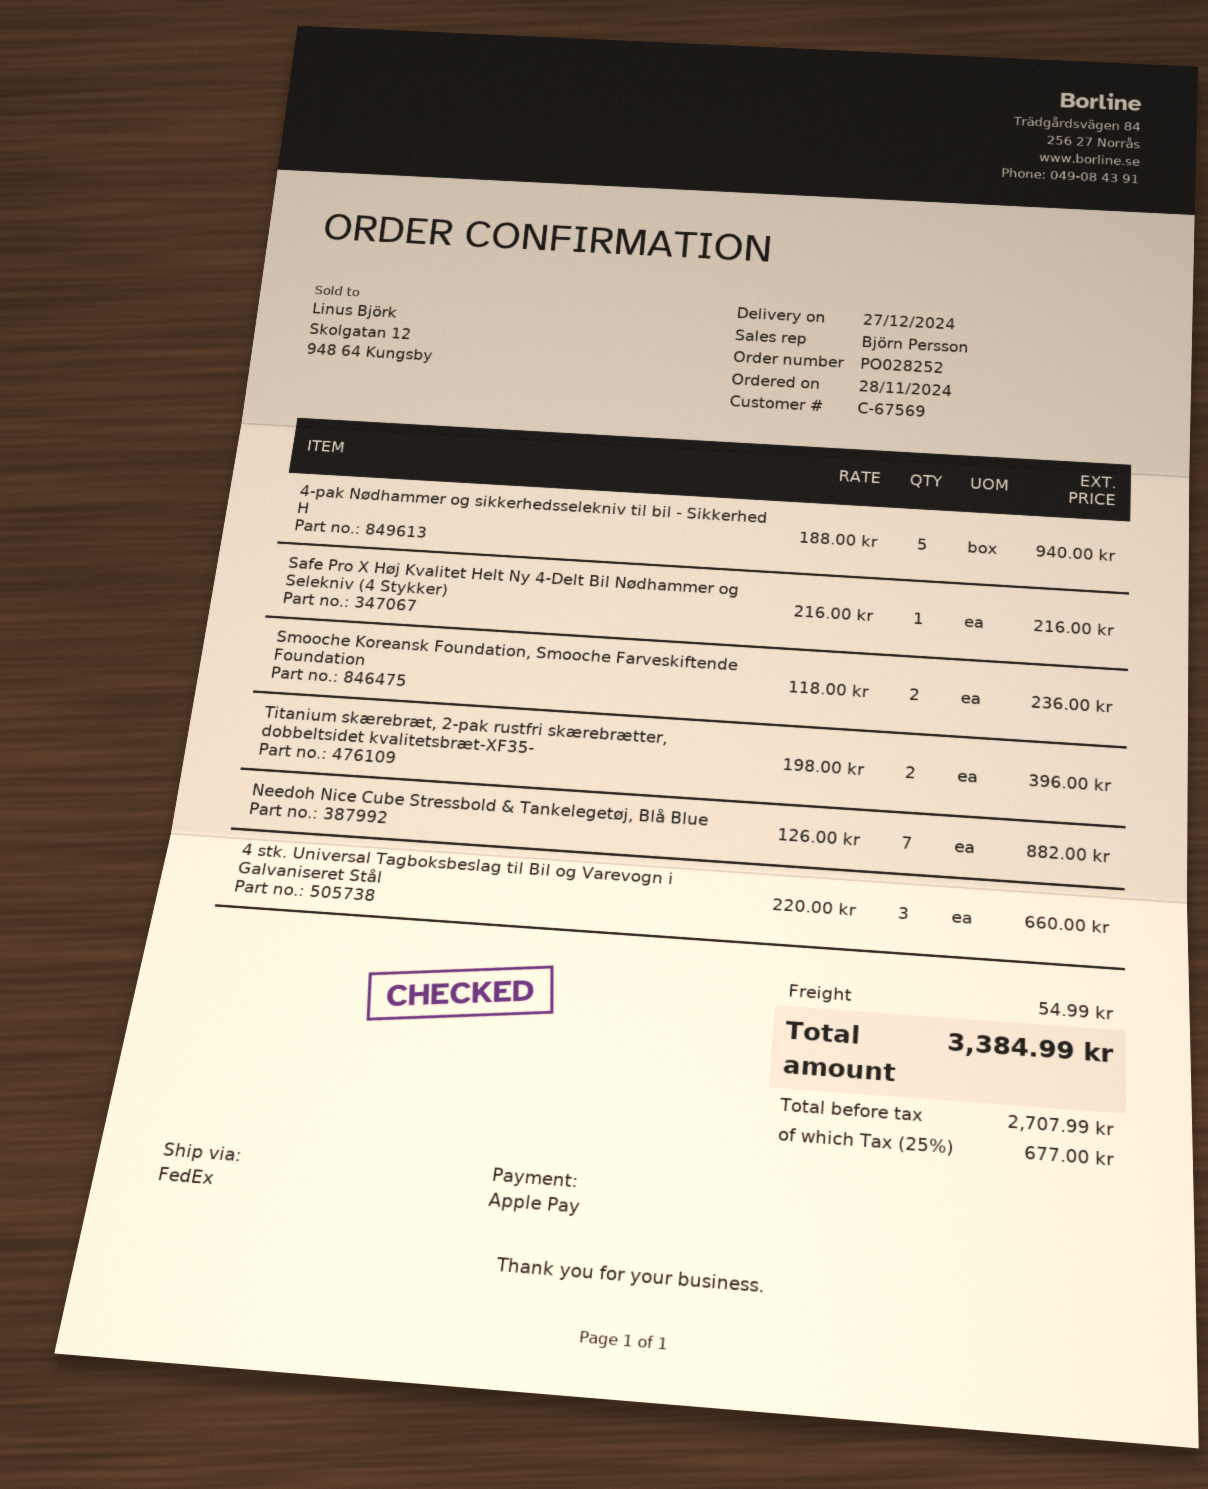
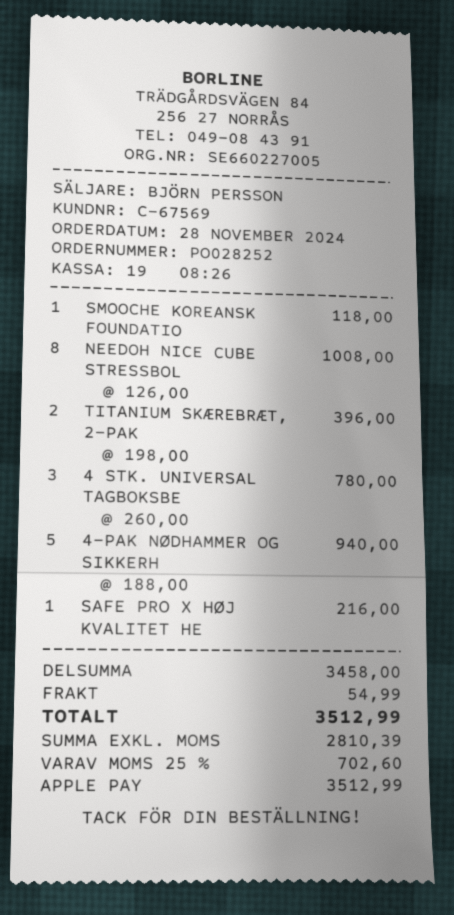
Smooche Koreansk Foundation, Smooche Farveskiftende Foundation: 2 x 118.00 = 236.00 -> 1 x 118.00 = 118.00
Needoh Nice Cube Stressbold & Tankelegetøj, Blå Blue: 7 x 126.00 = 882.00 -> 8 x 126.00 = 1008.00
4 stk. Universal Tagboksbeslag til Bil og Varevogn i Galvaniseret Stål: 3 x 220.00 = 660.00 -> 3 x 260.00 = 780.00
net: 2707.99 -> 2810.39
tax: 25% = 677.00 -> 25% = 702.60
total: 3384.99 -> 3512.99

